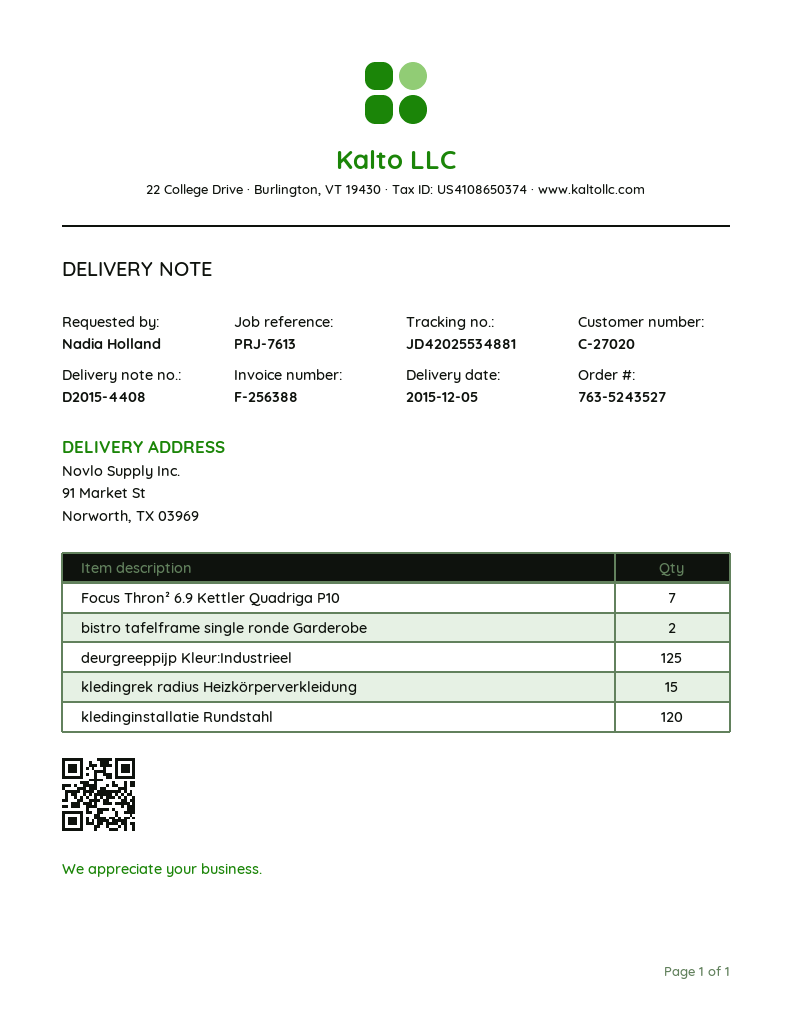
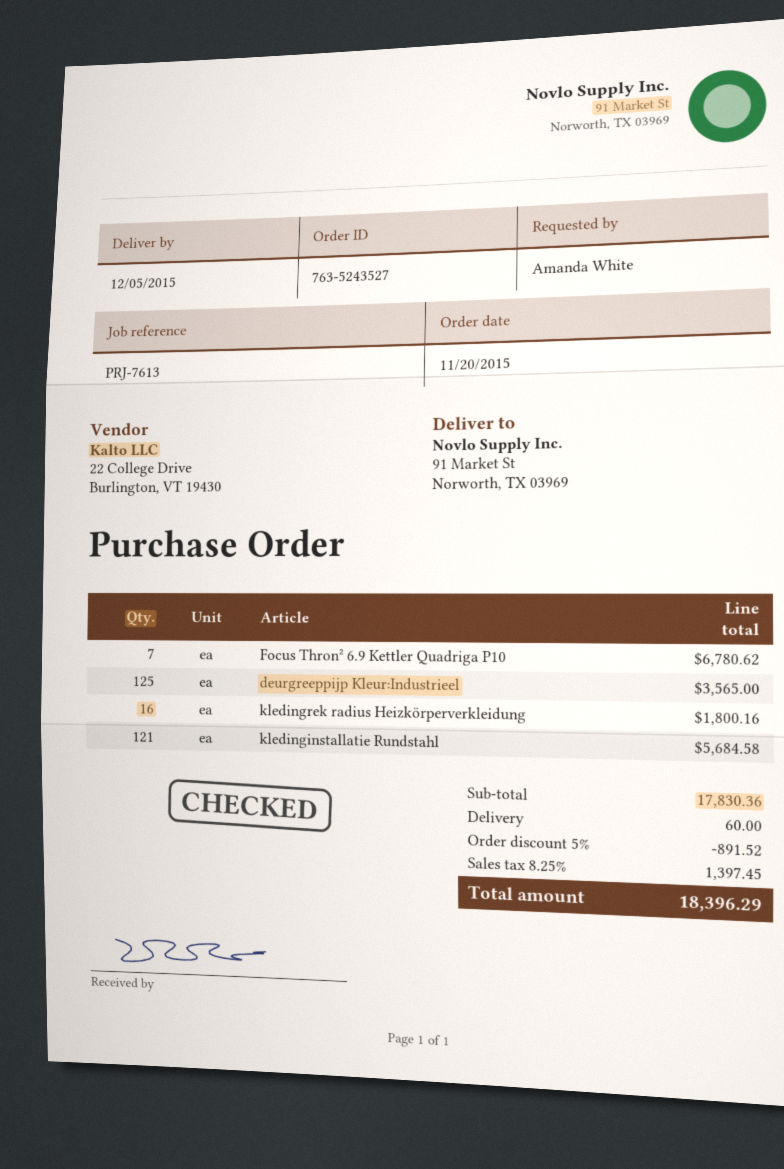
ordered by: Nadia Holland -> Amanda White
bistro tafelframe single ronde Garderobe: 2 -> none
kledingrek radius Heizkörperverkleidung: 15 -> 16
kledinginstallatie Rundstahl: 120 -> 121

